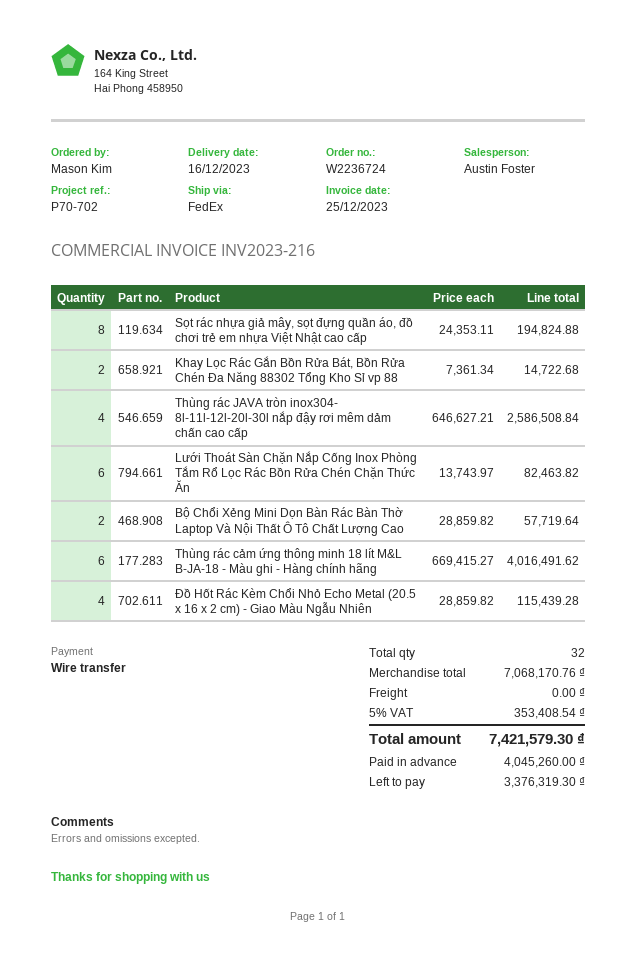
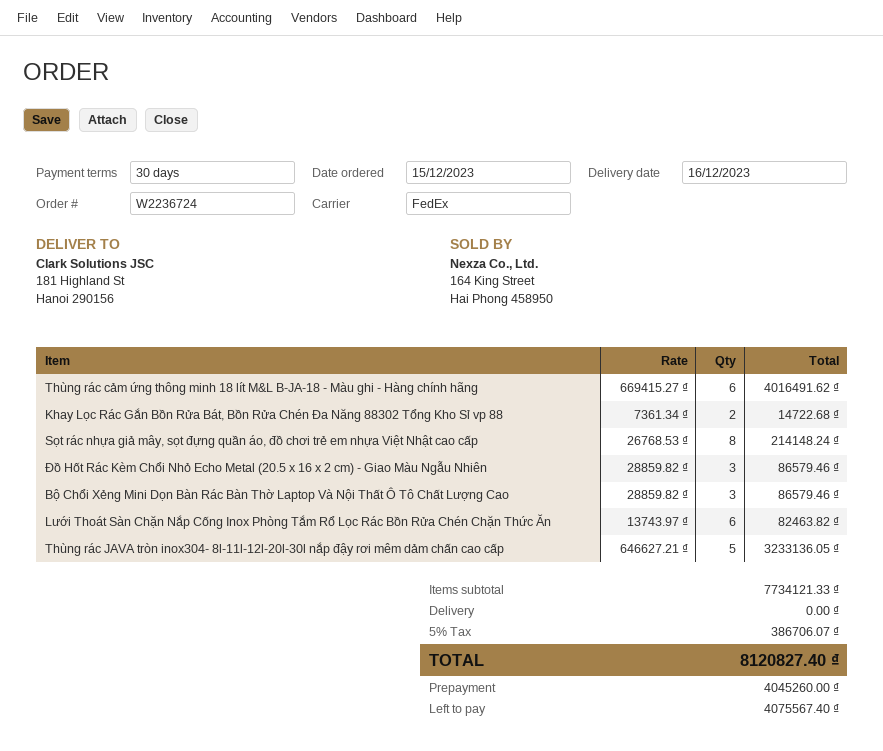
Sọt rác nhựa giả mây, sọt đựng quần áo, đồ chơi trẻ em nhựa Việt Nhật cao cấp: 8 x 24353.11 = 194824.88 -> 8 x 26768.53 = 214148.24
Thùng rác JAVA tròn inox304- 8l-11l-12l-20l-30l nắp đậy rơi mêm dảm chấn cao cấp: 4 x 646627.21 = 2586508.84 -> 5 x 646627.21 = 3233136.05
Bộ Chổi Xẻng Mini Dọn Bàn Rác Bàn Thờ Laptop Và Nội Thất Ô Tô Chất Lượng Cao: 2 x 28859.82 = 57719.64 -> 3 x 28859.82 = 86579.46
Đồ Hốt Rác Kèm Chổi Nhỏ Echo Metal (20.5 x 16 x 2 cm) - Giao Màu Ngẫu Nhiên: 4 x 28859.82 = 115439.28 -> 3 x 28859.82 = 86579.46
subtotal: 7068170.76 -> 7734121.33
tax: 5% = 353408.54 -> 5% = 386706.07
total: 7421579.30 -> 8120827.40
balance: 3376319.30 -> 4075567.40

